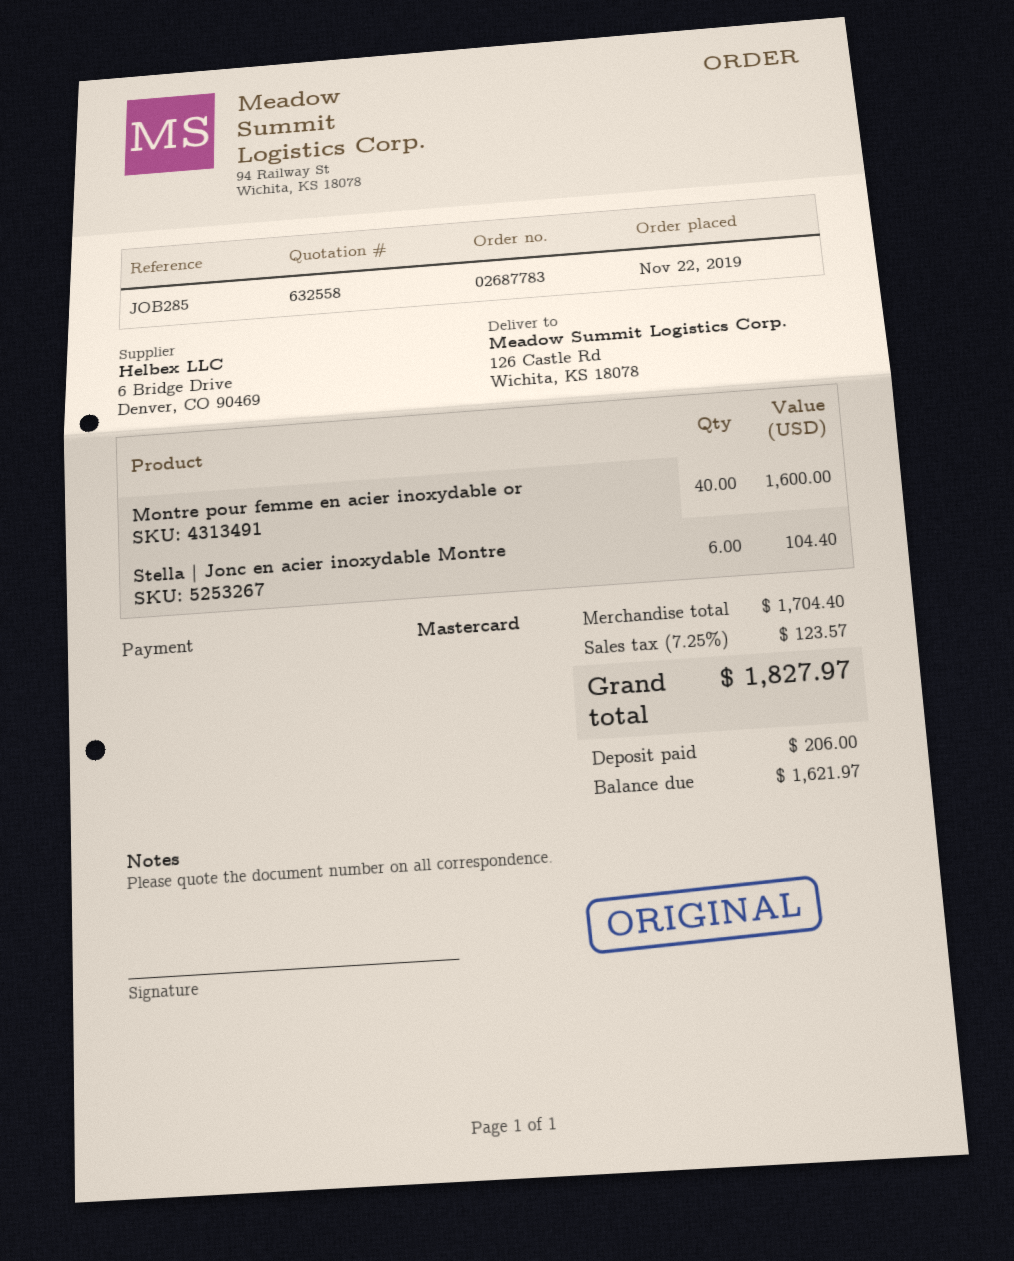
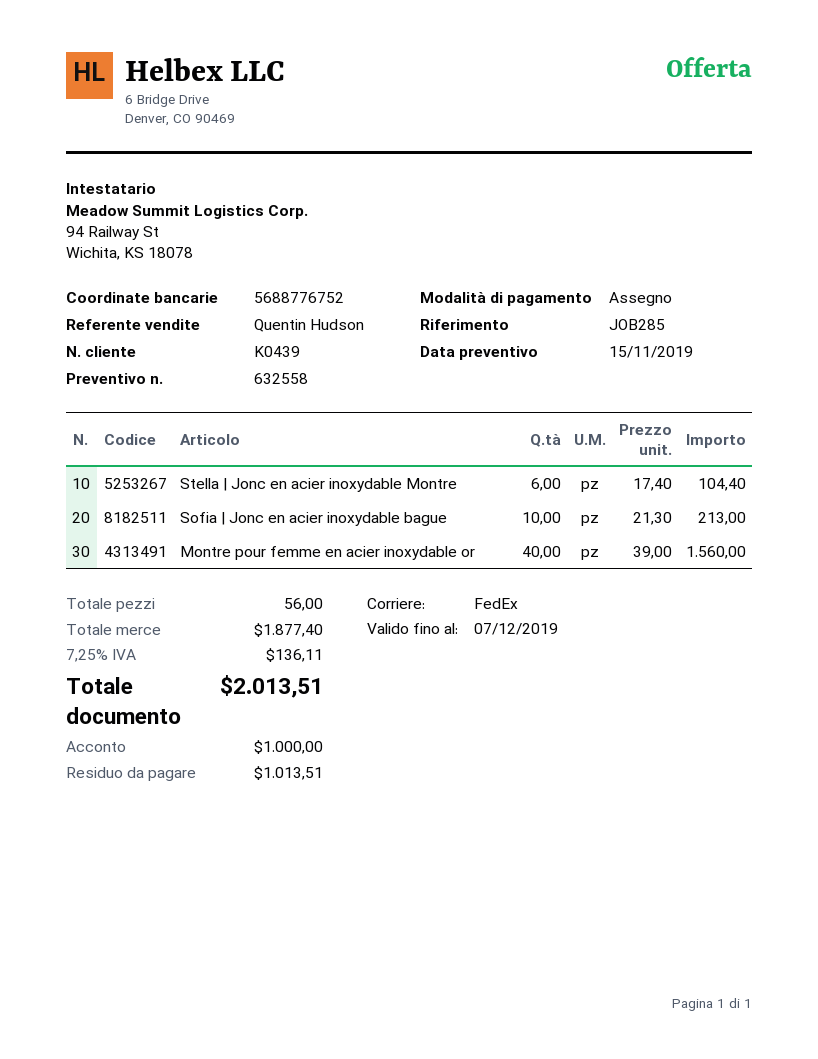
payment method: Mastercard -> cheque
Montre pour femme en acier inoxydable or: 40 for 1600.00 -> 40 for 1560.00
Sofia | Jonc en acier inoxydable bague: none -> 10 for 213.00
subtotal: 1704.40 -> 1877.40
tax: 7.25% = 123.57 -> 7.25% = 136.11
total: 1827.97 -> 2013.51
deposit: 206.00 -> 1000.00
balance: 1621.97 -> 1013.51

